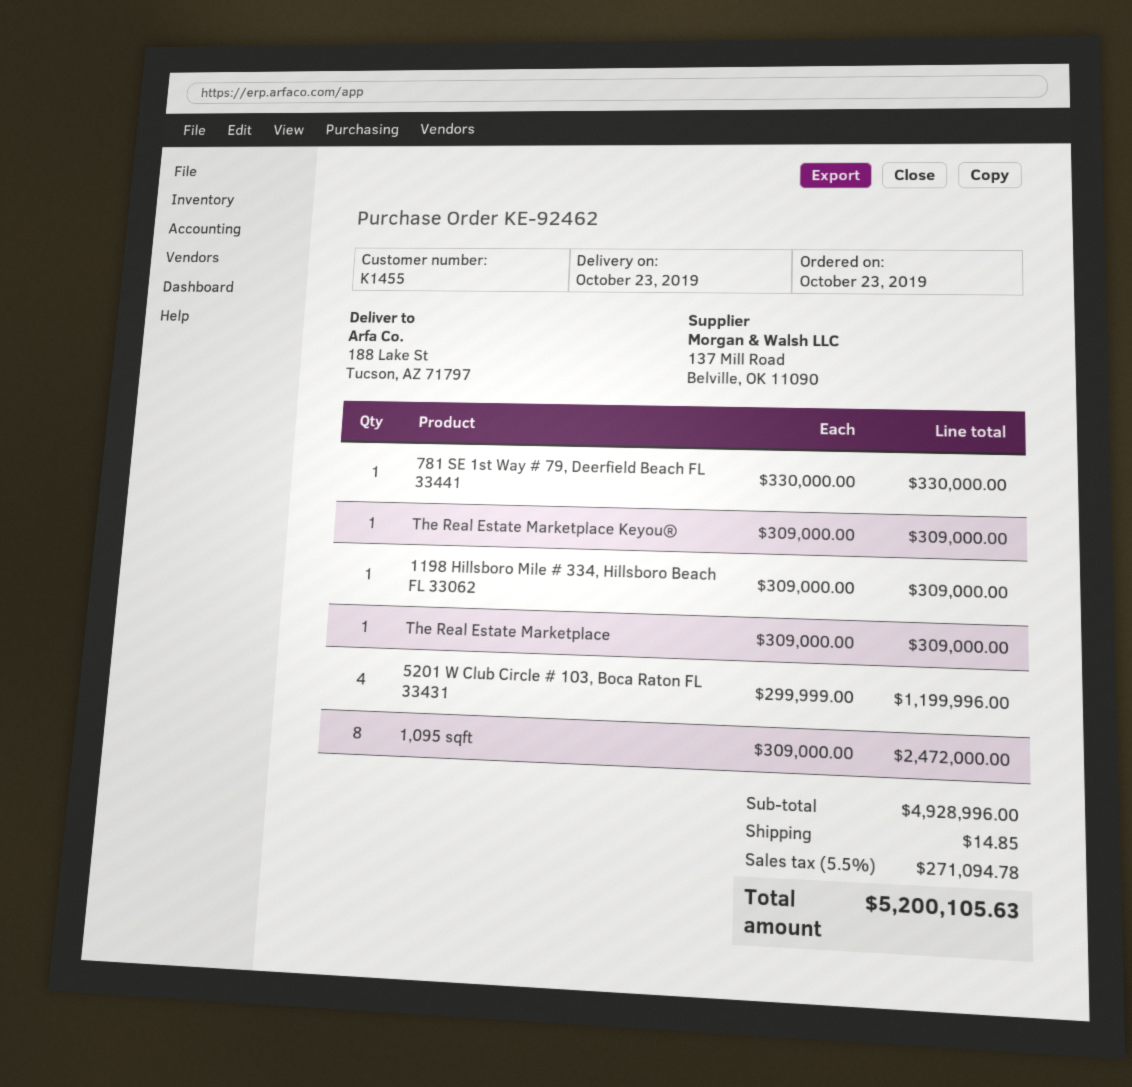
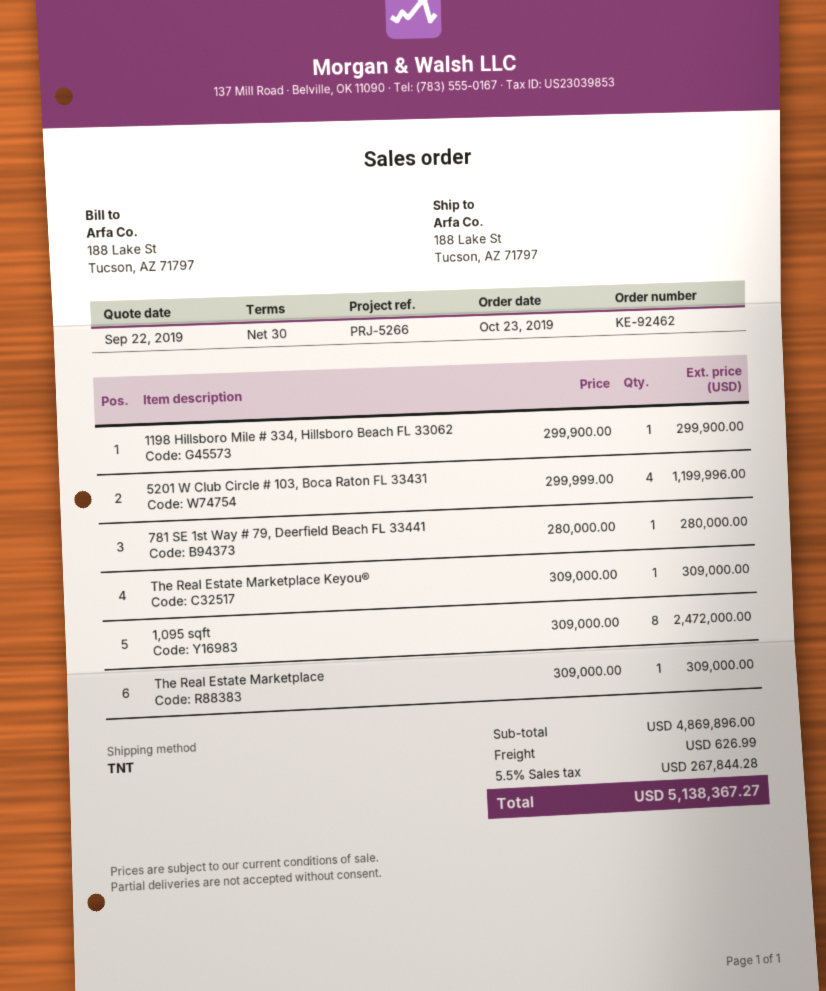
781 SE 1st Way # 79, Deerfield Beach FL 33441: 1 x 330000.00 = 330000.00 -> 1 x 280000.00 = 280000.00
1198 Hillsboro Mile # 334, Hillsboro Beach FL 33062: 1 x 309000.00 = 309000.00 -> 1 x 299900.00 = 299900.00
subtotal: 4928996.00 -> 4869896.00
shipping: 14.85 -> 626.99
tax: 5.5% = 271094.78 -> 5.5% = 267844.28
total: 5200105.63 -> 5138367.27

